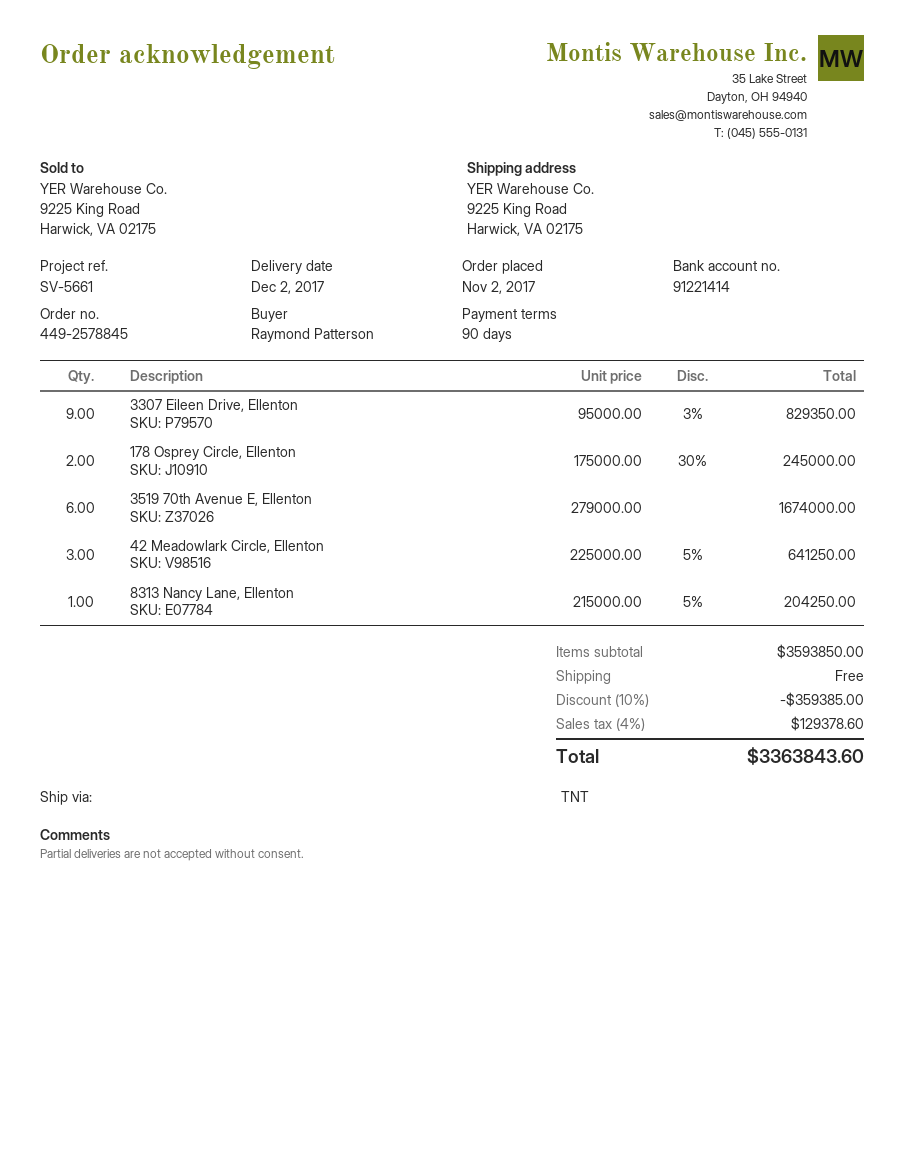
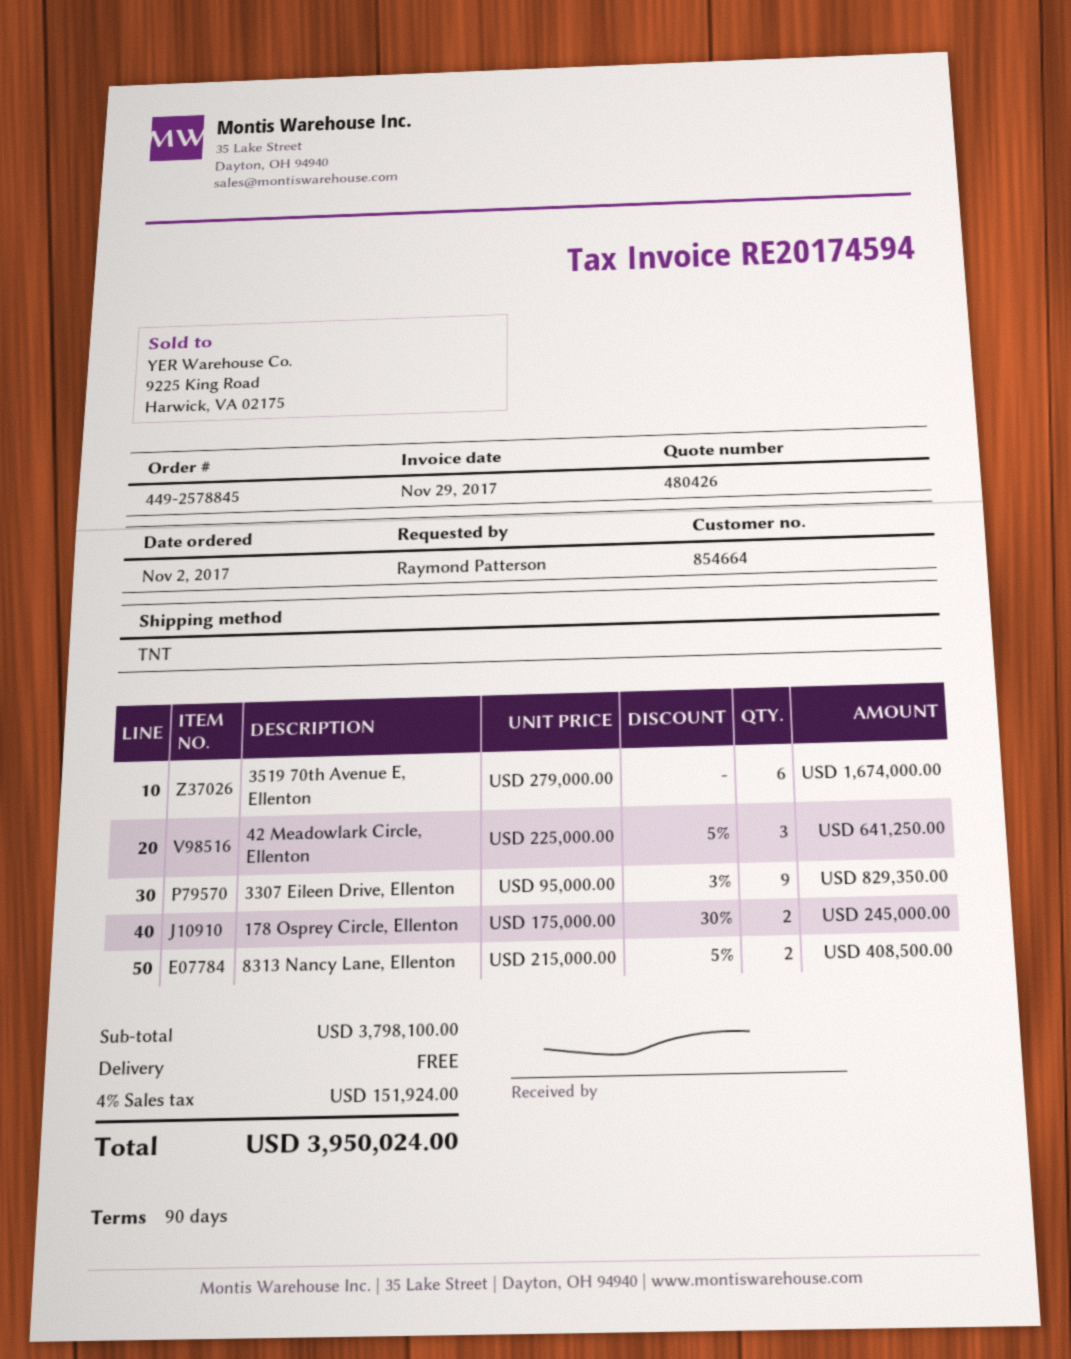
8313 Nancy Lane, Ellenton: 1 x 215000.00 - 5% = 204250.00 -> 2 x 215000.00 - 5% = 408500.00
subtotal: 3593850.00 -> 3798100.00
discount: 10% = 359385.00 -> none
tax: 4% = 129378.60 -> 4% = 151924.00
total: 3363843.60 -> 3950024.00

